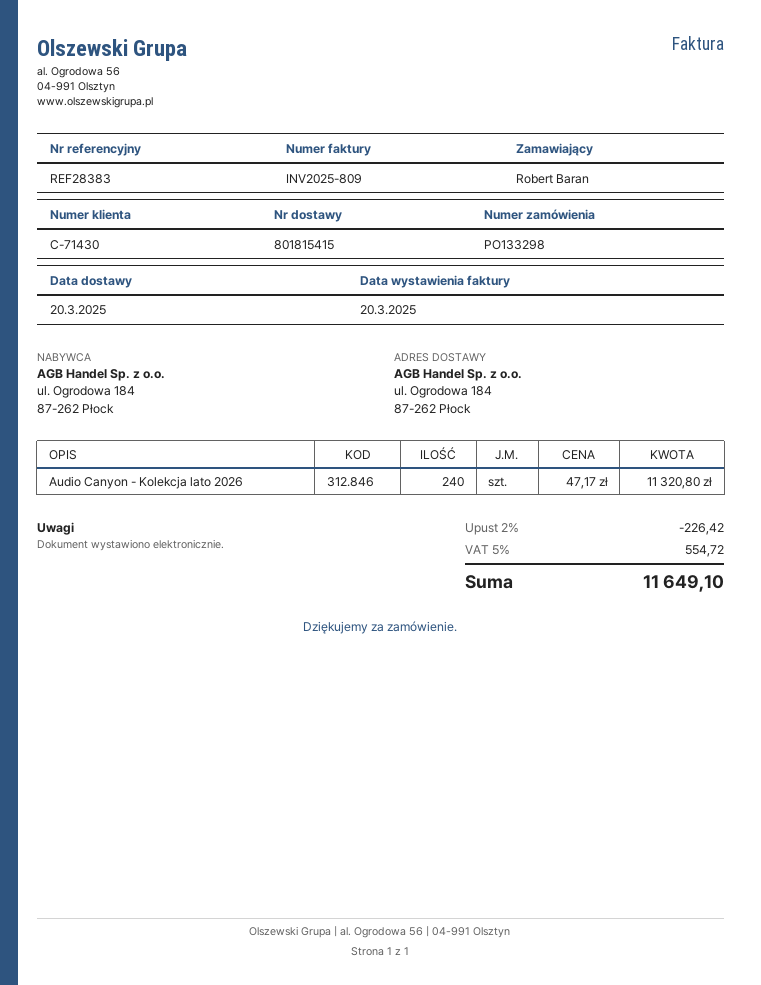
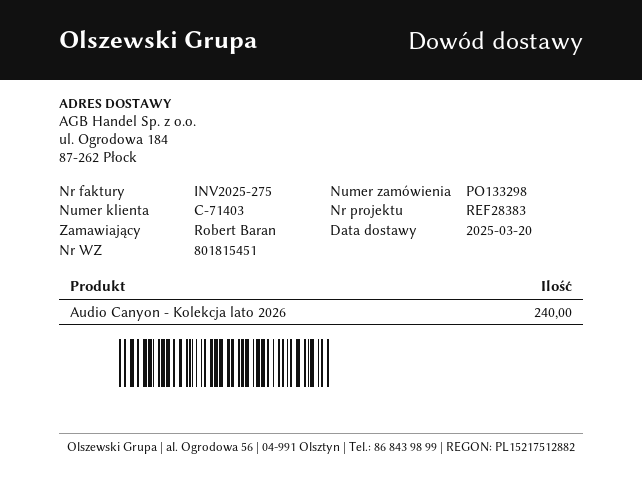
delivery note number: 801815415 -> 801815451
invoice number: INV2025-809 -> INV2025-275
customer number: C-71430 -> C-71403

